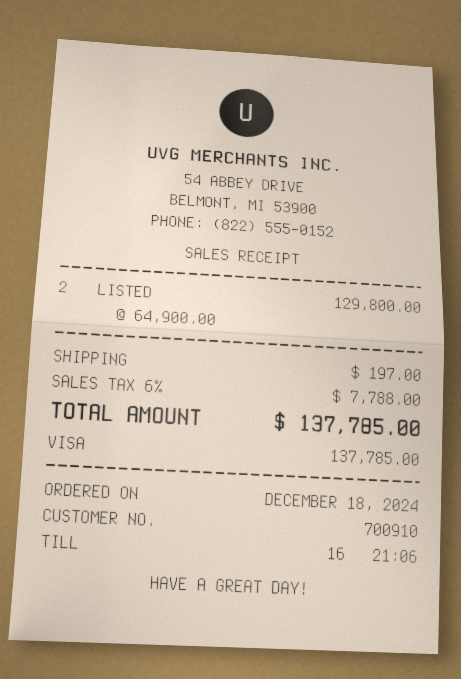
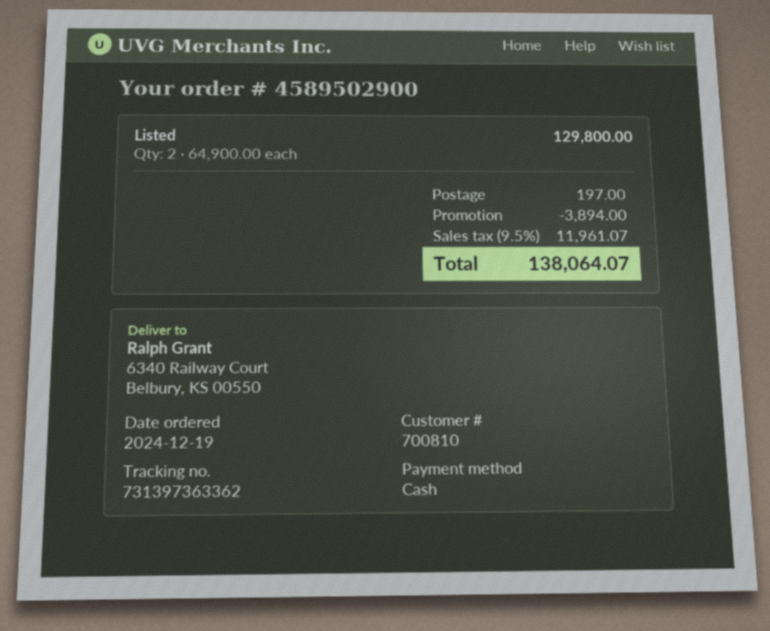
order date: 2024-12-18 -> 2024-12-19
customer number: 700910 -> 700810
payment method: Visa -> cash
discount: none -> 3894.00
tax: 6% = 7788.00 -> 9.5% = 11961.07
total: 137785.00 -> 138064.07

